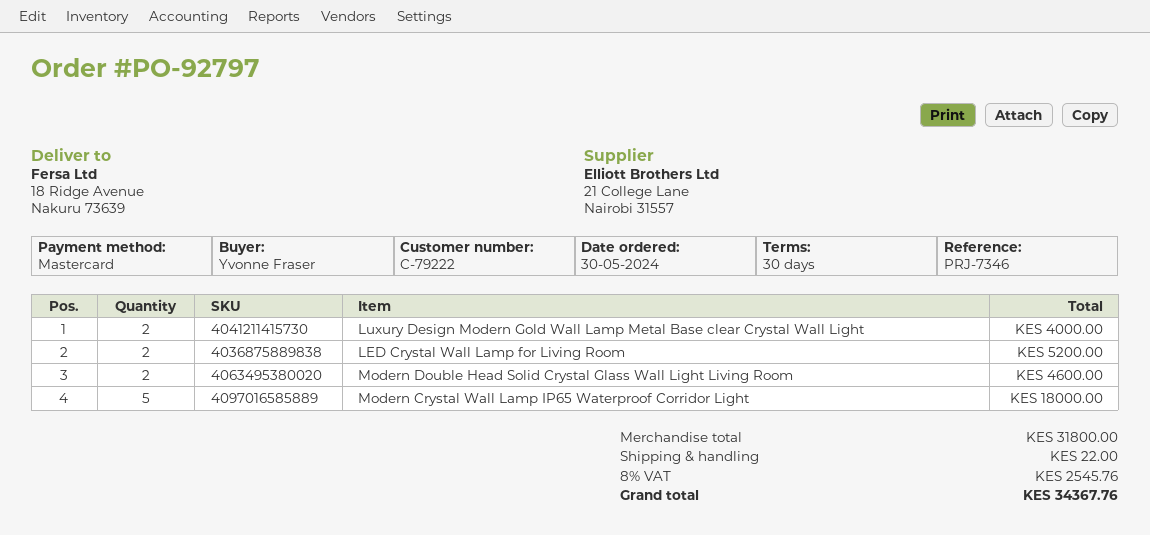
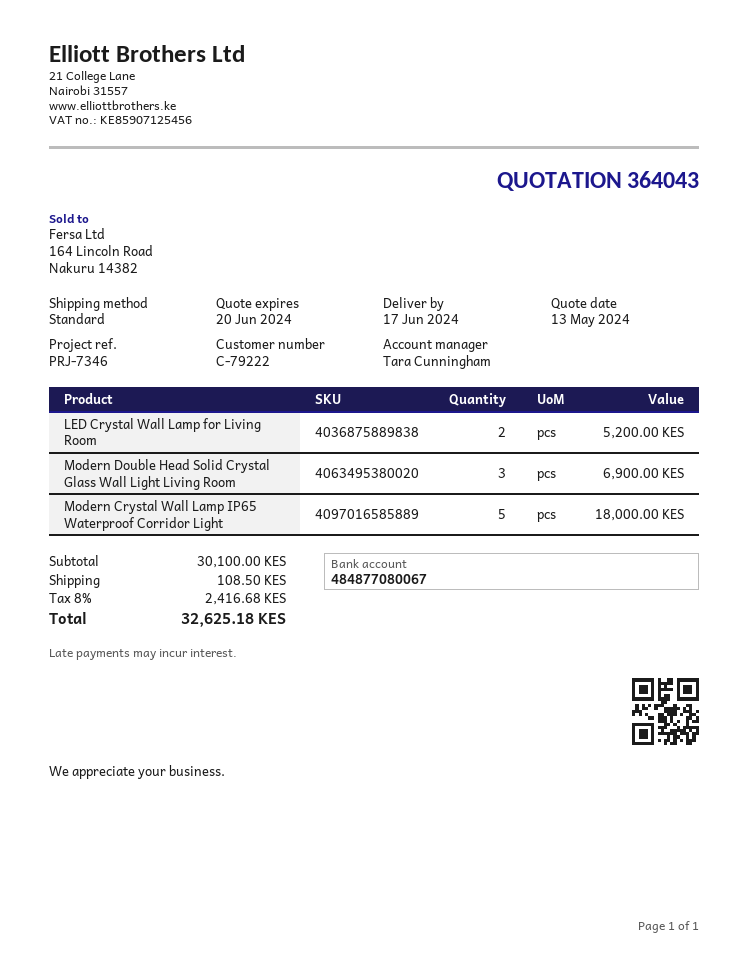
Luxury Design Modern Gold Wall Lamp Metal Base clear Crystal Wall Light: 2 for 4000.00 -> none
Modern Double Head Solid Crystal Glass Wall Light Living Room: 2 for 4600.00 -> 3 for 6900.00
subtotal: 31800.00 -> 30100.00
shipping: 22.00 -> 108.50
tax: 8% = 2545.76 -> 8% = 2416.68
total: 34367.76 -> 32625.18

